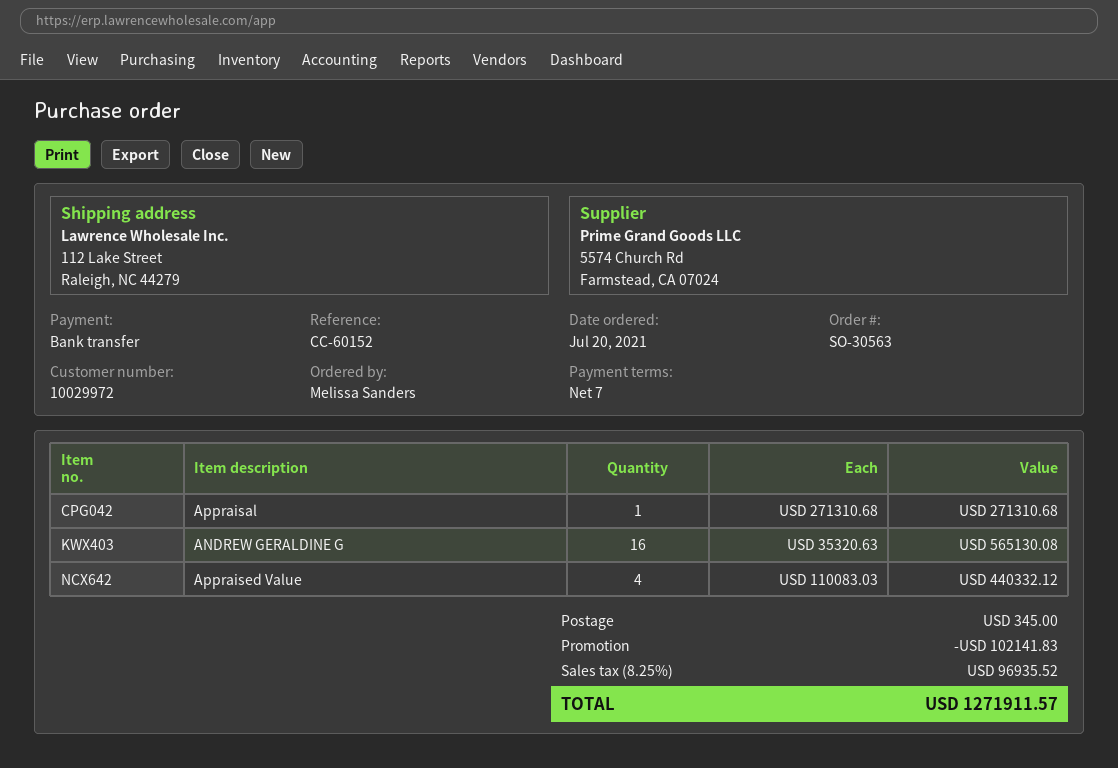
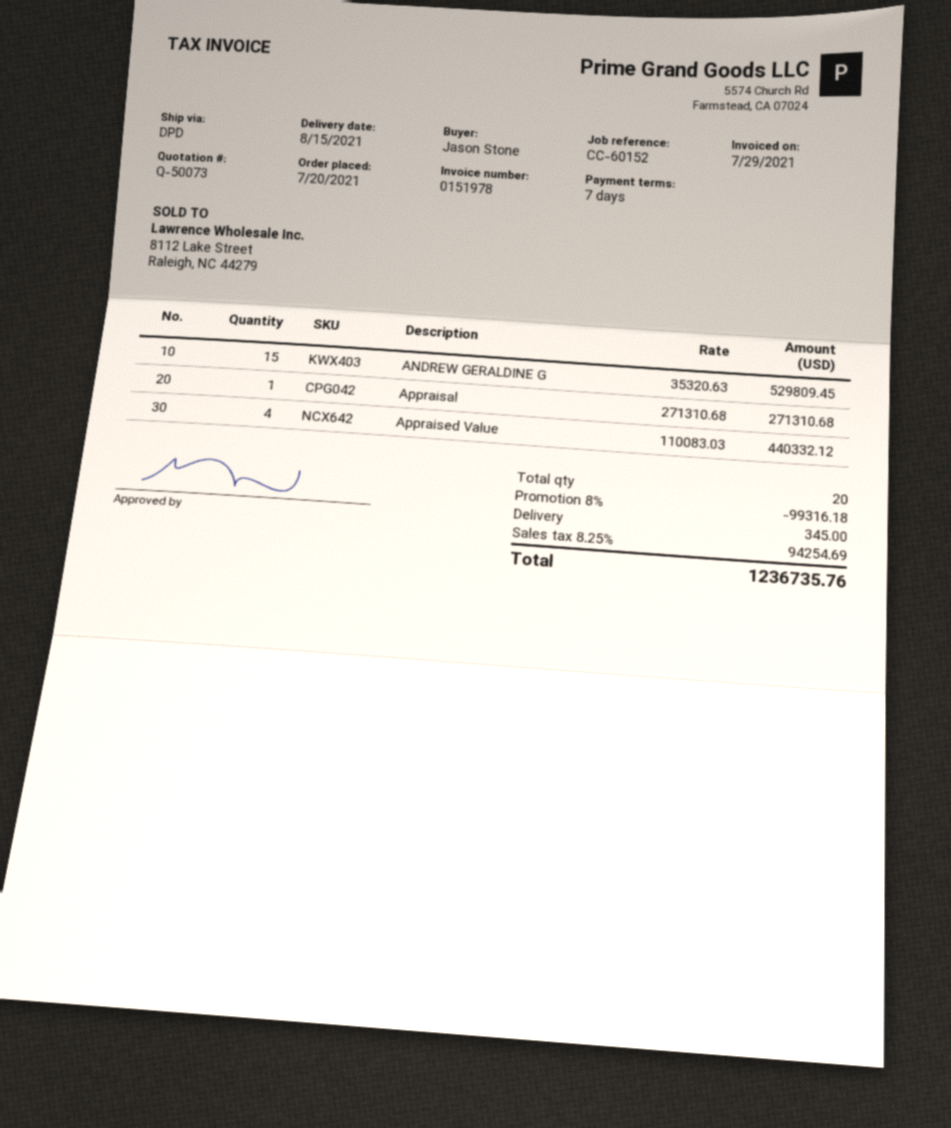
ordered by: Melissa Sanders -> Jason Stone
ANDREW GERALDINE G: 16 x 35320.63 = 565130.08 -> 15 x 35320.63 = 529809.45
discount: 102141.83 -> 99316.18
tax: 8.25% = 96935.52 -> 8.25% = 94254.69
total: 1271911.57 -> 1236735.76

